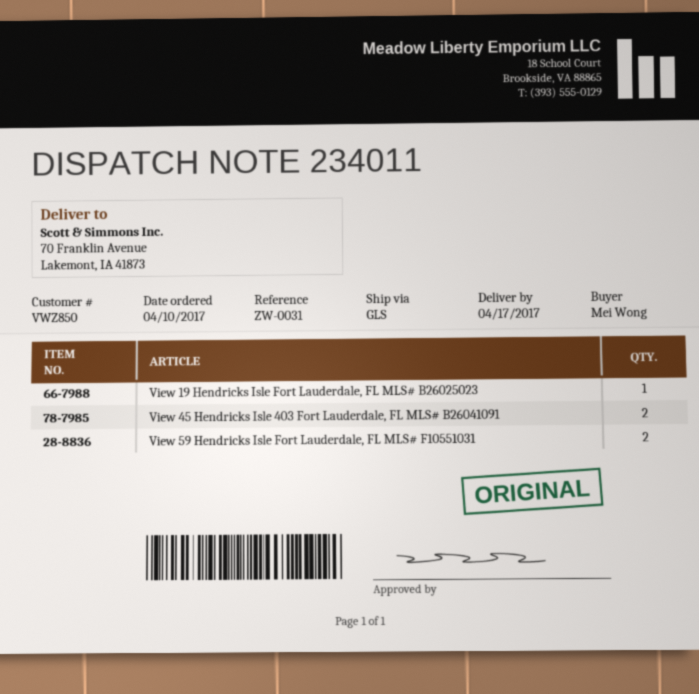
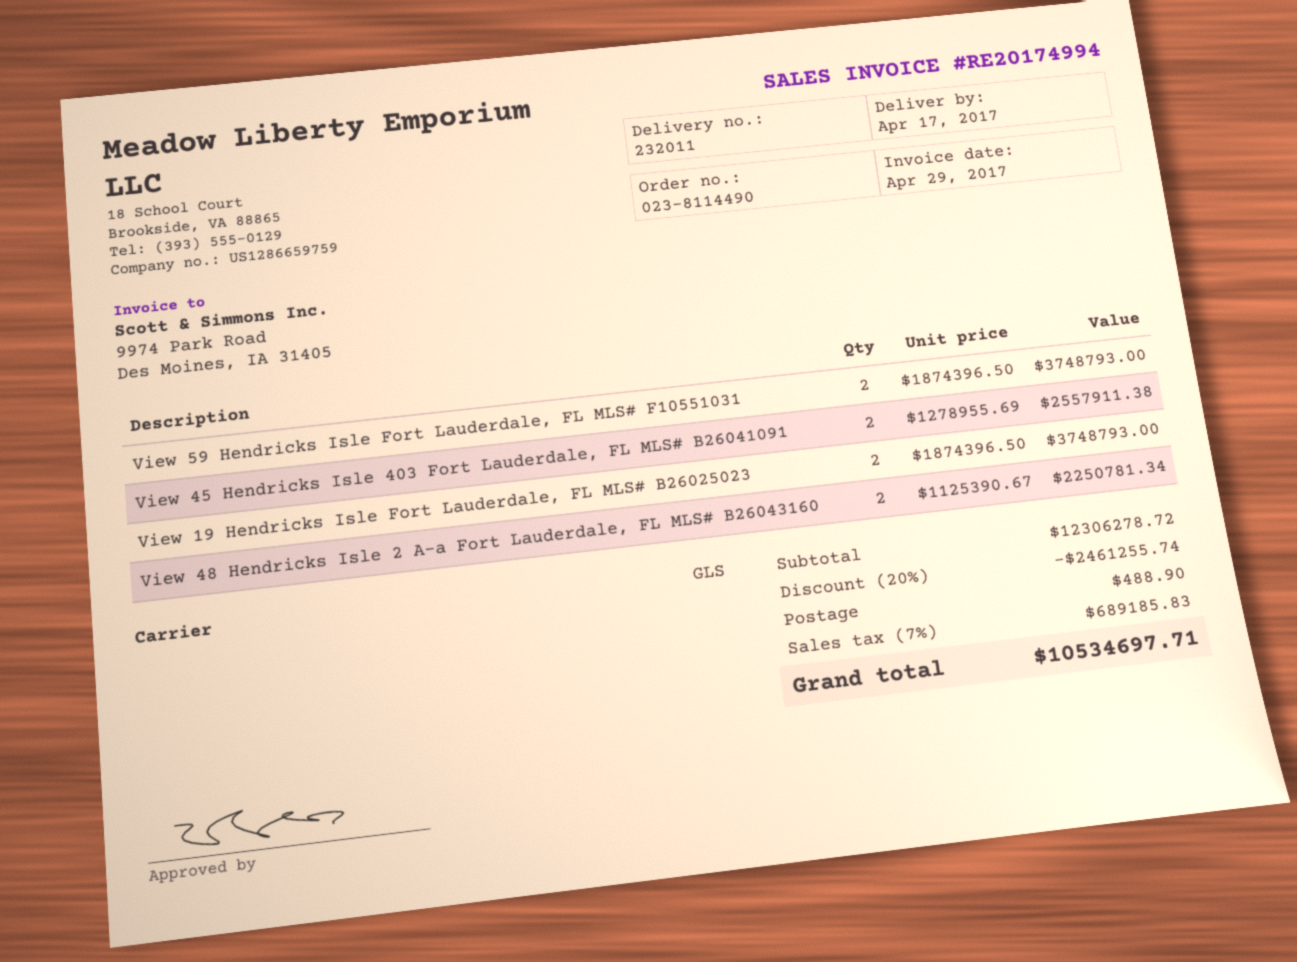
delivery note number: 234011 -> 232011
View 19 Hendricks Isle Fort Lauderdale, FL MLS# B26025023: 1 -> 2
View 48 Hendricks Isle 2 A-a Fort Lauderdale, FL MLS# B26043160: none -> 2

